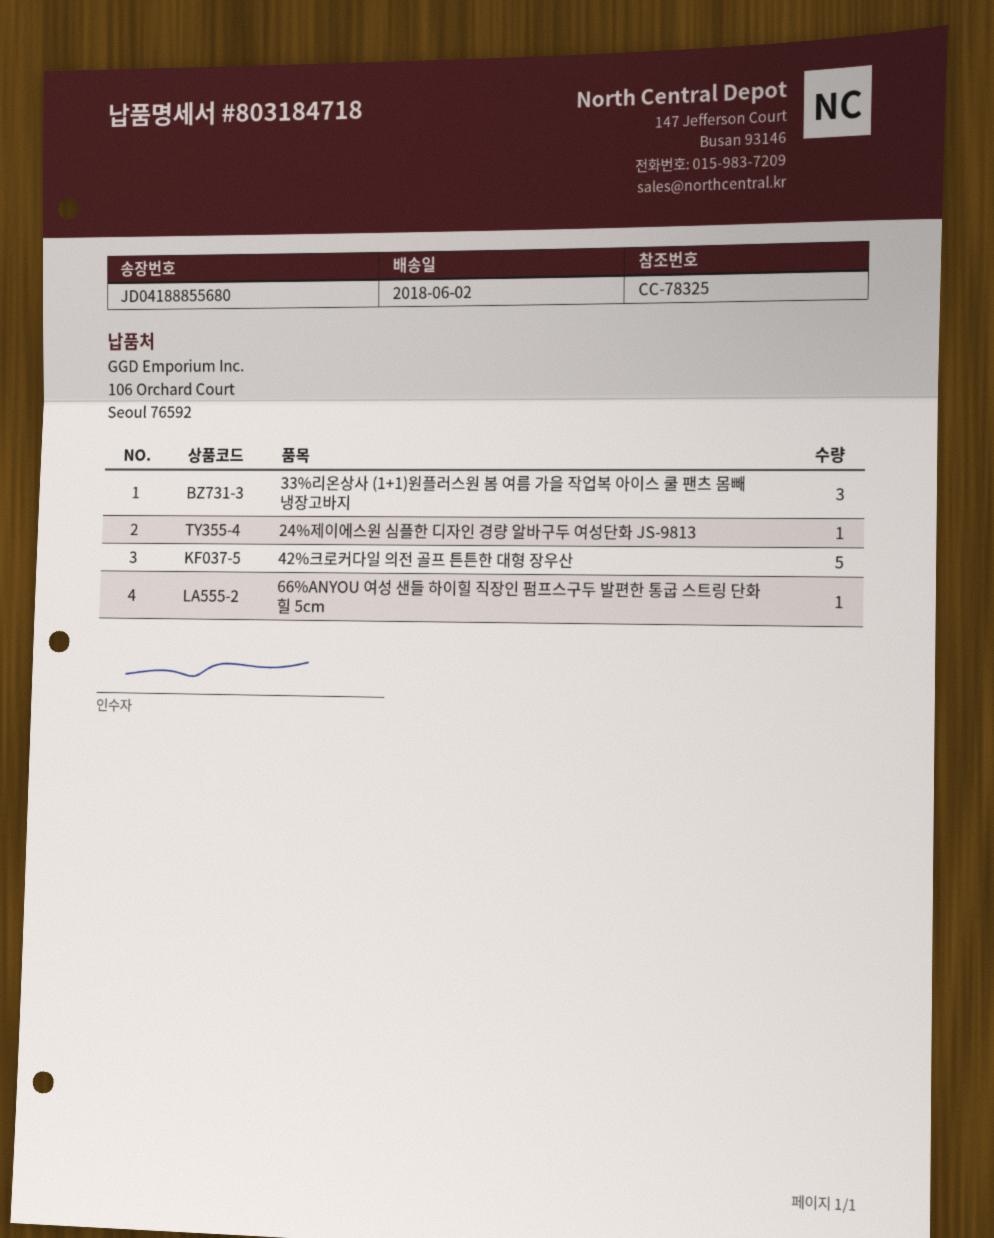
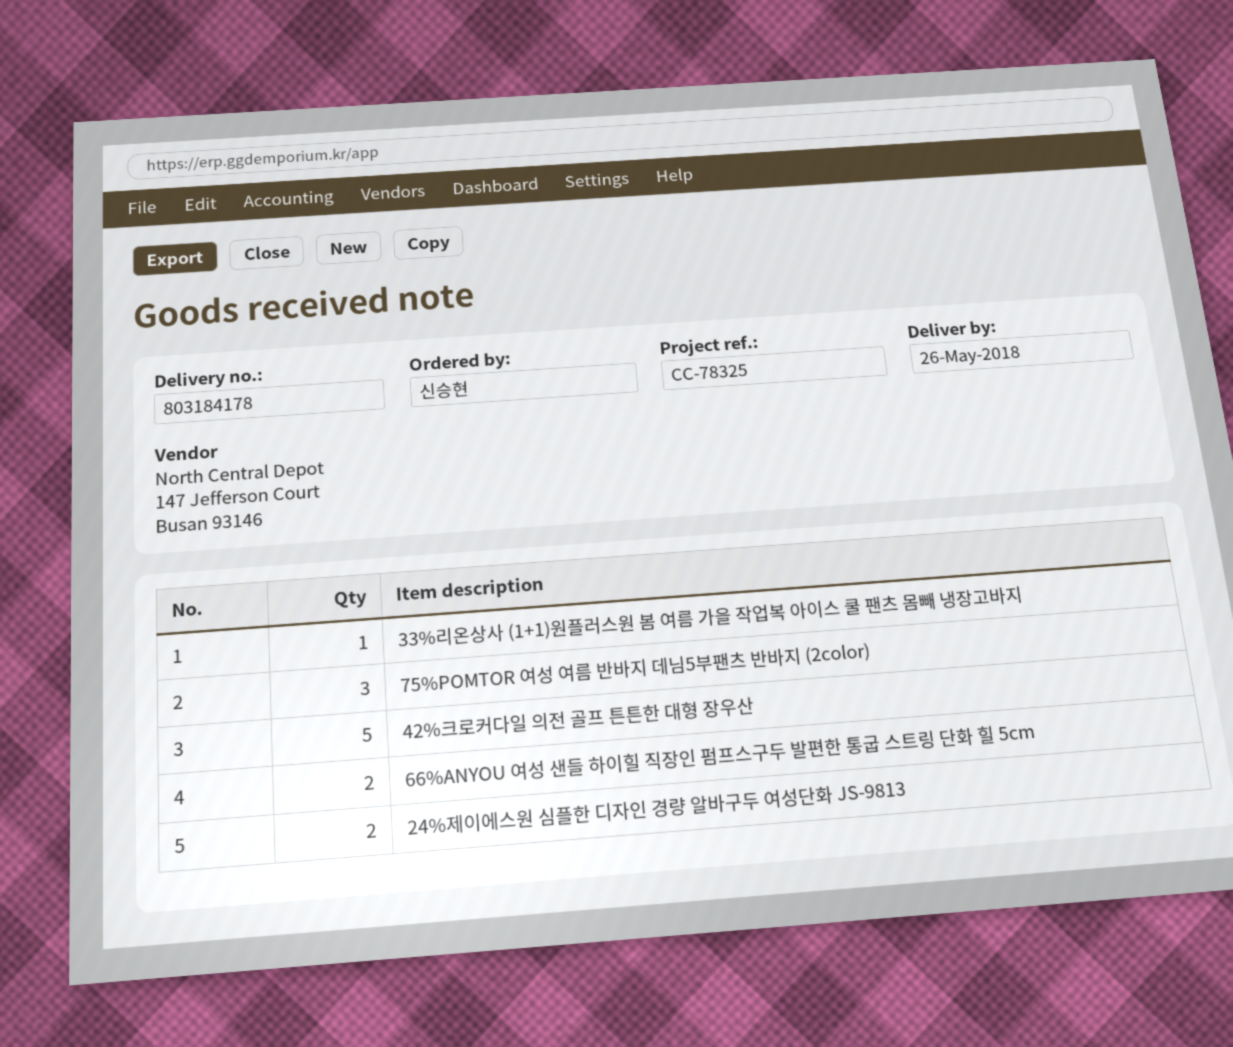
delivery note number: 803184718 -> 803184178
delivery date: 2018-06-02 -> 2018-05-26
33%리온상사 (1+1)원플러스원 봄 여름 가을 작업복 아이스 쿨 팬츠 몸빼 냉장고바지: 3 -> 1
24%제이에스원 심플한 디자인 경량 알바구두 여성단화 JS-9813: 1 -> 2
66%ANYOU 여성 샌들 하이힐 직장인 펌프스구두 발편한 통굽 스트링 단화 힐 5cm: 1 -> 2
75%POMTOR 여성 여름 반바지 데님5부팬츠 반바지 (2color): none -> 3

